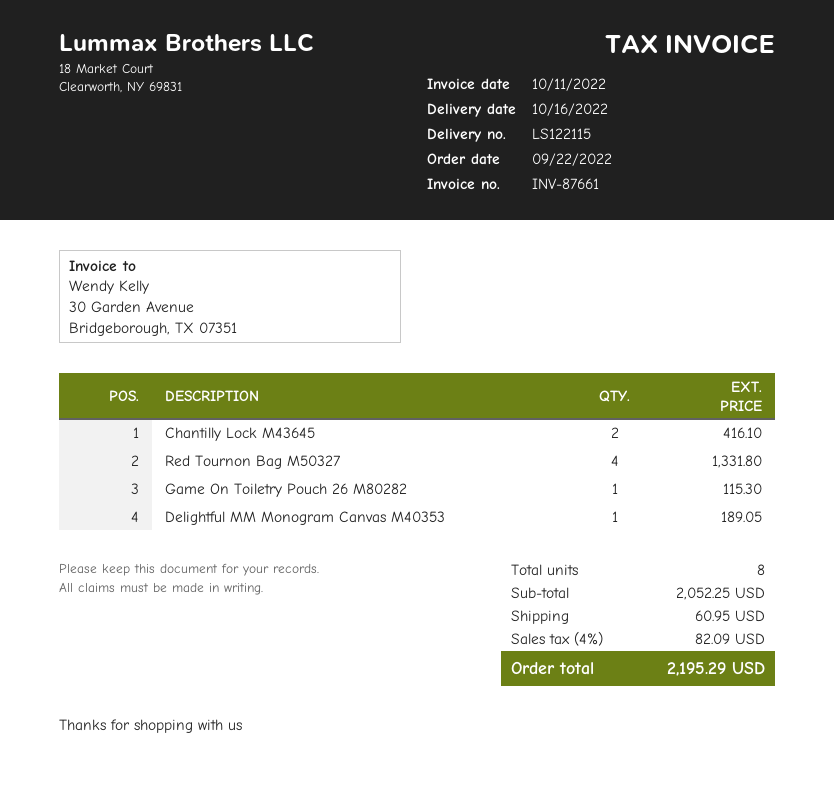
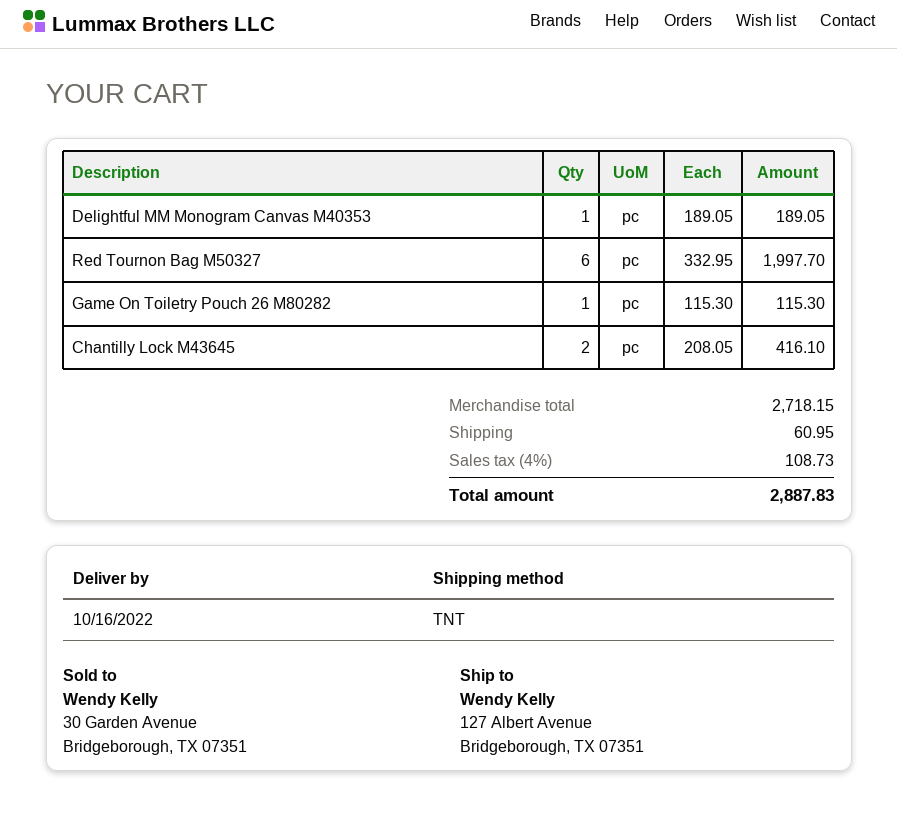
Red Tournon Bag M50327: 4 for 1331.80 -> 6 for 1997.70
subtotal: 2052.25 -> 2718.15
tax: 4% = 82.09 -> 4% = 108.73
total: 2195.29 -> 2887.83

